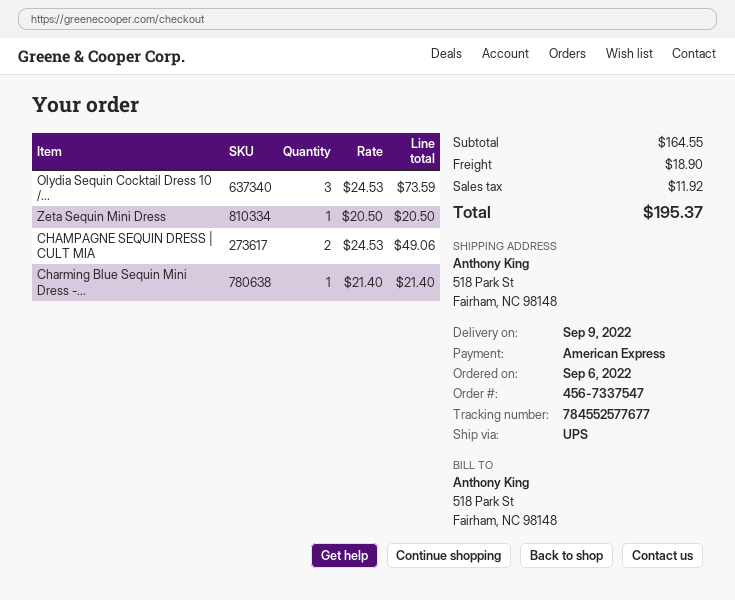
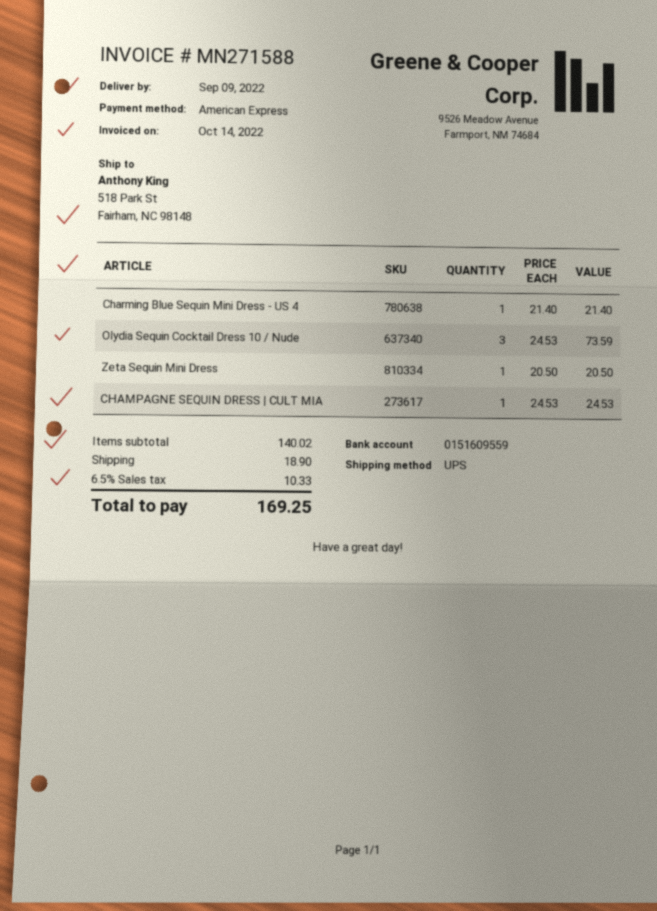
CHAMPAGNE SEQUIN DRESS | CULT MIA: 2 x 24.53 = 49.06 -> 1 x 24.53 = 24.53
subtotal: 164.55 -> 140.02
tax: 11.92 -> 10.33
total: 195.37 -> 169.25

